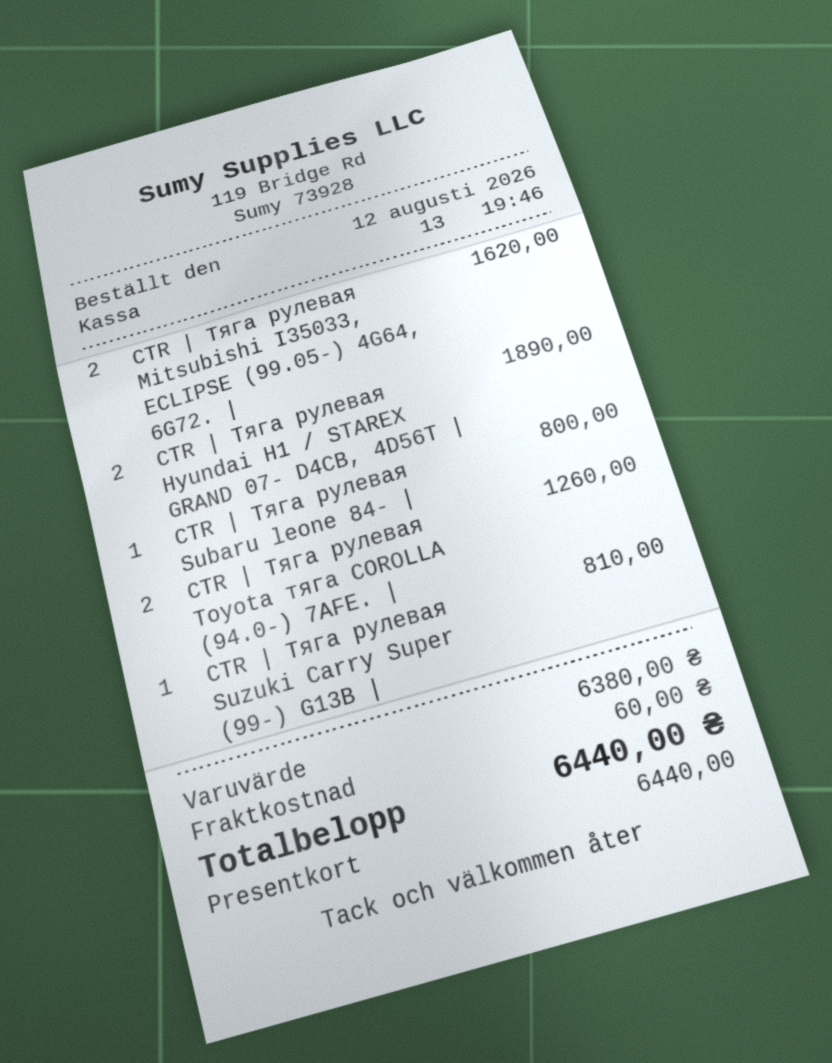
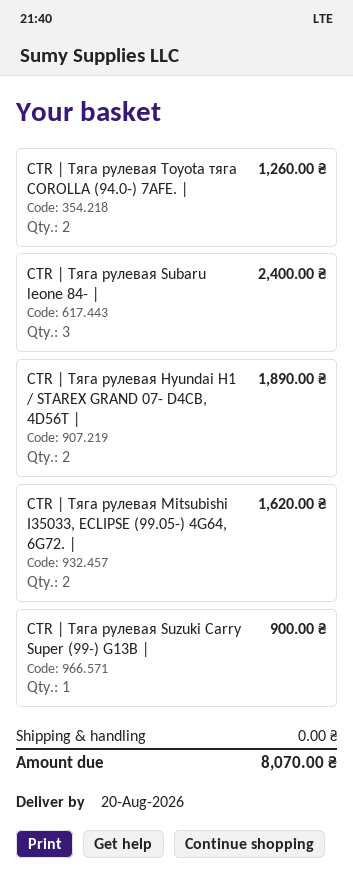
CTR | Тяга рулевая Subaru leone 84- |: 1 for 800.00 -> 3 for 2400.00
CTR | Тяга рулевая Suzuki Carry Super (99-) G13B |: 1 for 810.00 -> 1 for 900.00
shipping: 60.00 -> 0.00
total: 6440.00 -> 8070.00

